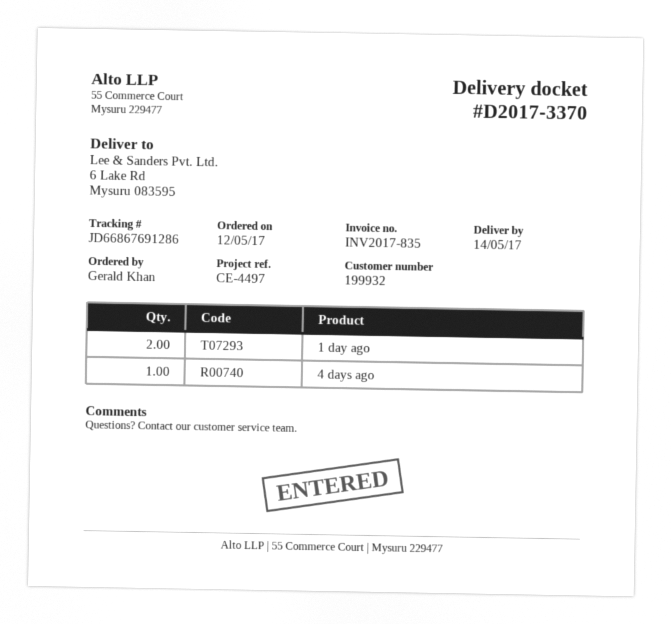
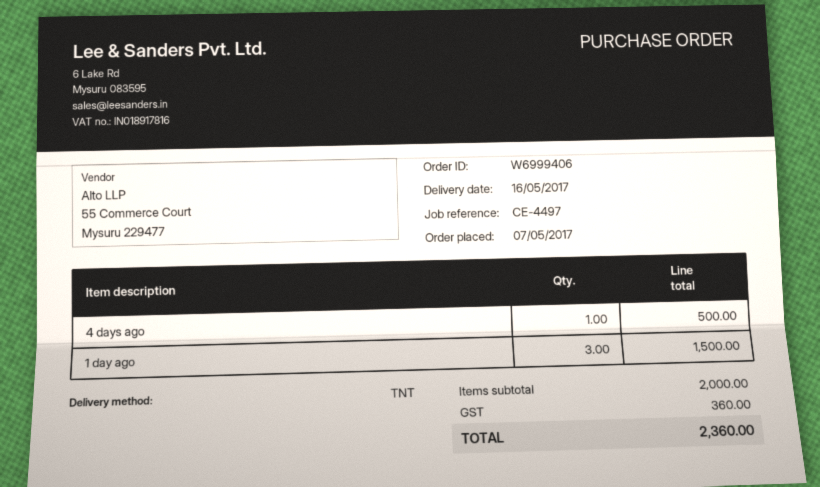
order date: 2017-05-12 -> 2017-05-07
delivery date: 2017-05-14 -> 2017-05-16
1 day ago: 2 -> 3

